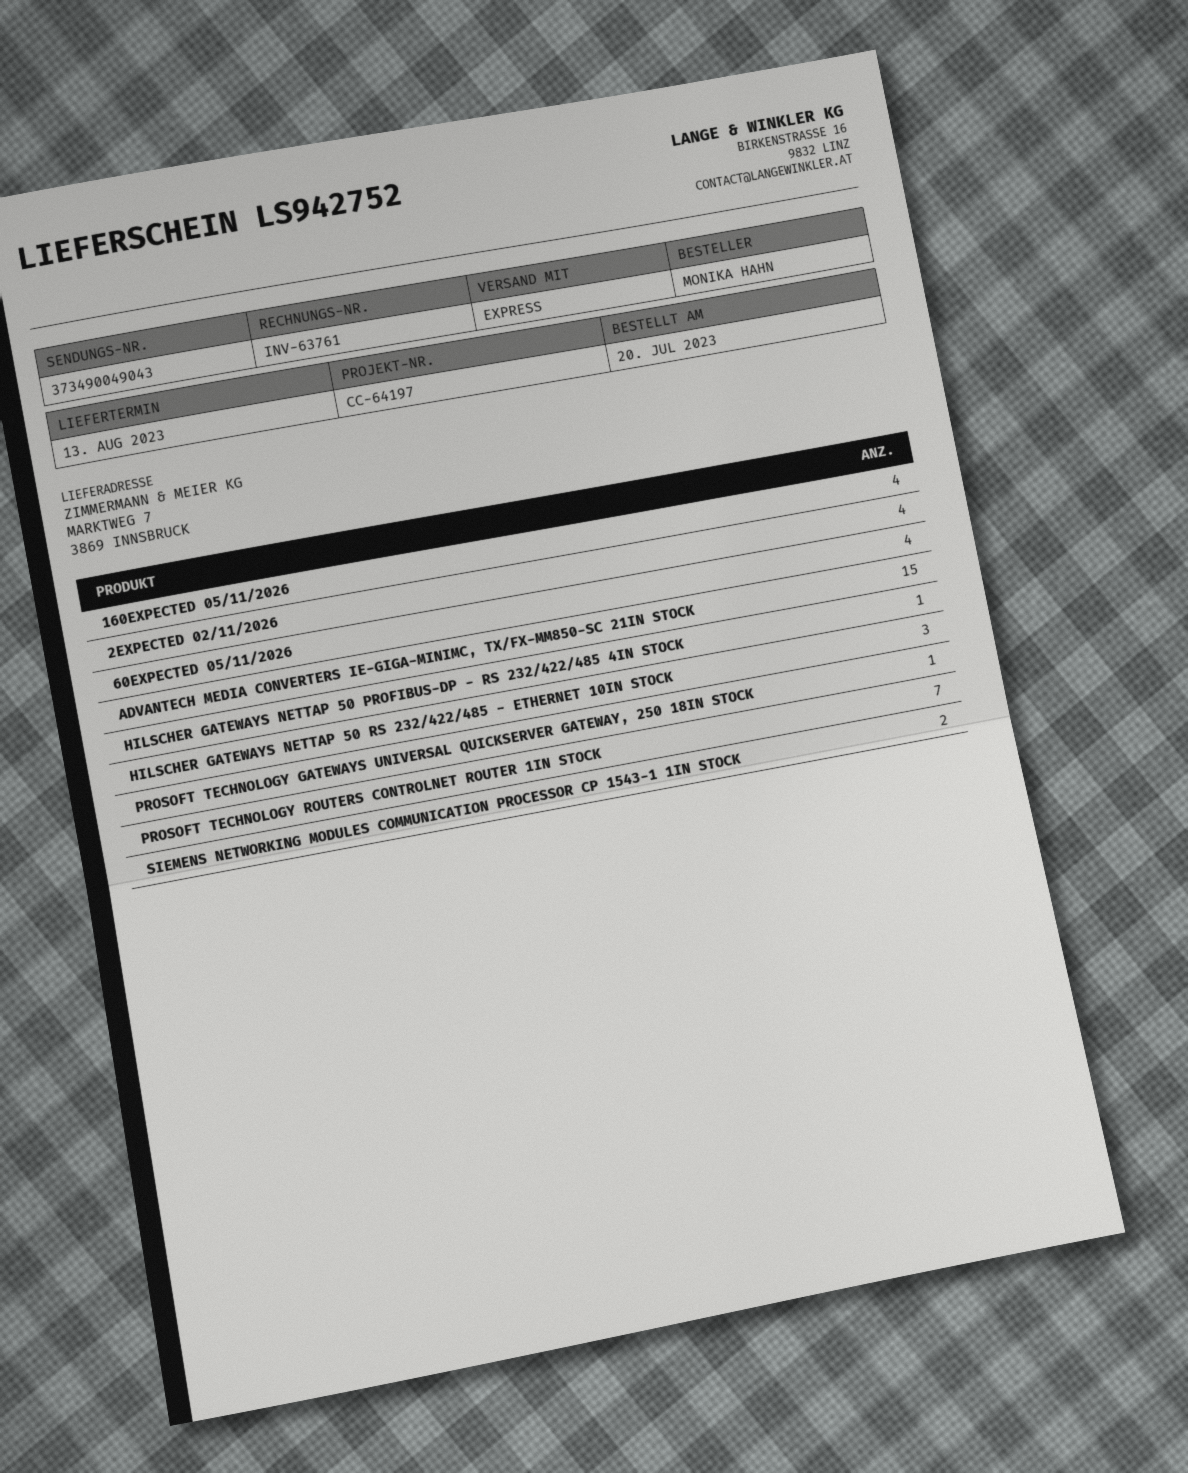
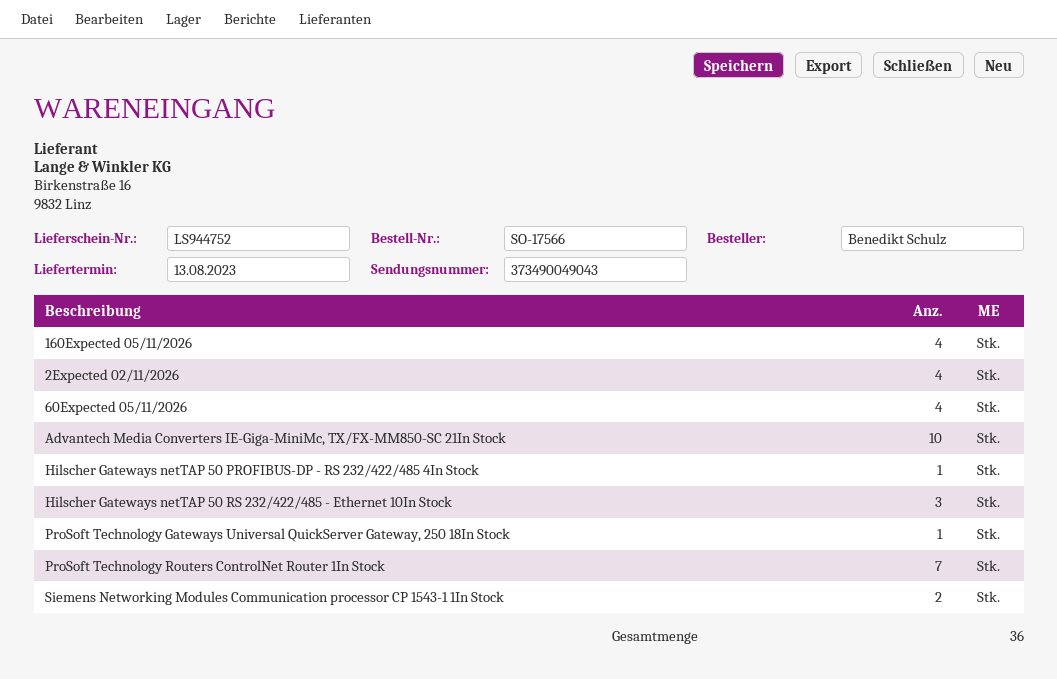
delivery note number: LS942752 -> LS944752
ordered by: MONIKA HAHN -> Benedikt Schulz
ADVANTECH MEDIA CONVERTERS IE-GIGA-MINIMC, TX/FX-MM850-SC 21IN STOCK: 15 -> 10

